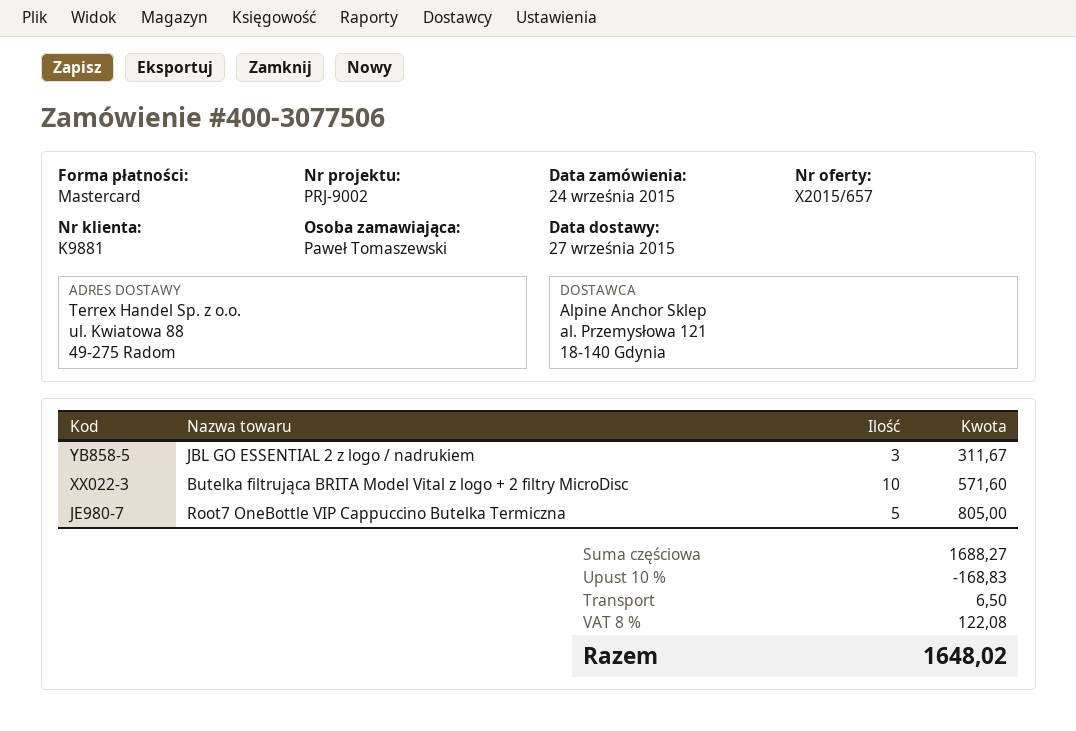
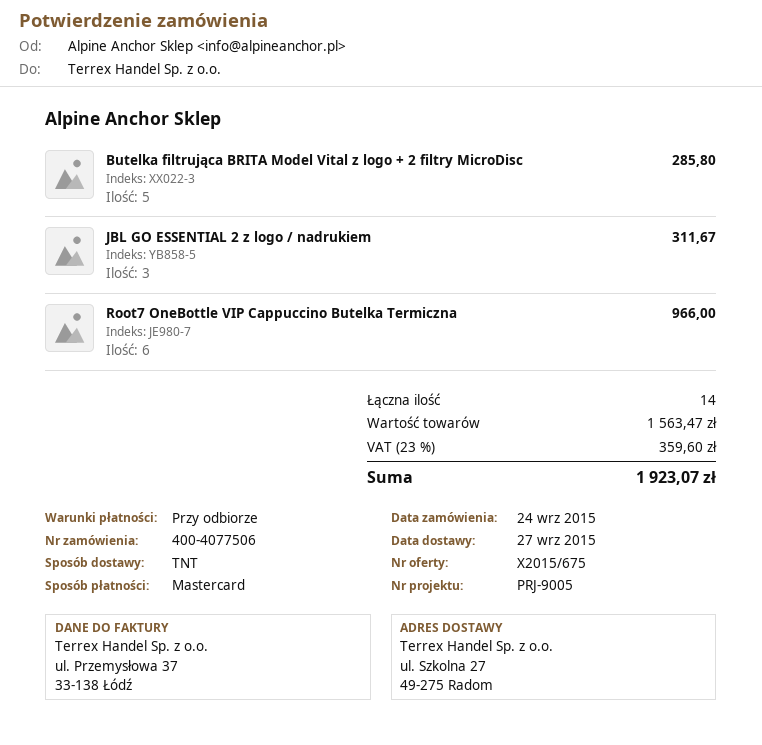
quote number: X2015/657 -> X2015/675
order number: 400-3077506 -> 400-4077506
reference: PRJ-9002 -> PRJ-9005
ship to: ul. Kwiatowa 88, 49-275 Radom -> ul. Szkolna 27, 49-275 Radom
Butelka filtrująca BRITA Model Vital z logo + 2 filtry MicroDisc: 10 for 571.60 -> 5 for 285.80
Root7 OneBottle VIP Cappuccino Butelka Termiczna: 5 for 805.00 -> 6 for 966.00
subtotal: 1688.27 -> 1563.47
discount: 10% = 168.83 -> none
shipping: 6.50 -> none
tax: 8% = 122.08 -> 23% = 359.60
total: 1648.02 -> 1923.07

